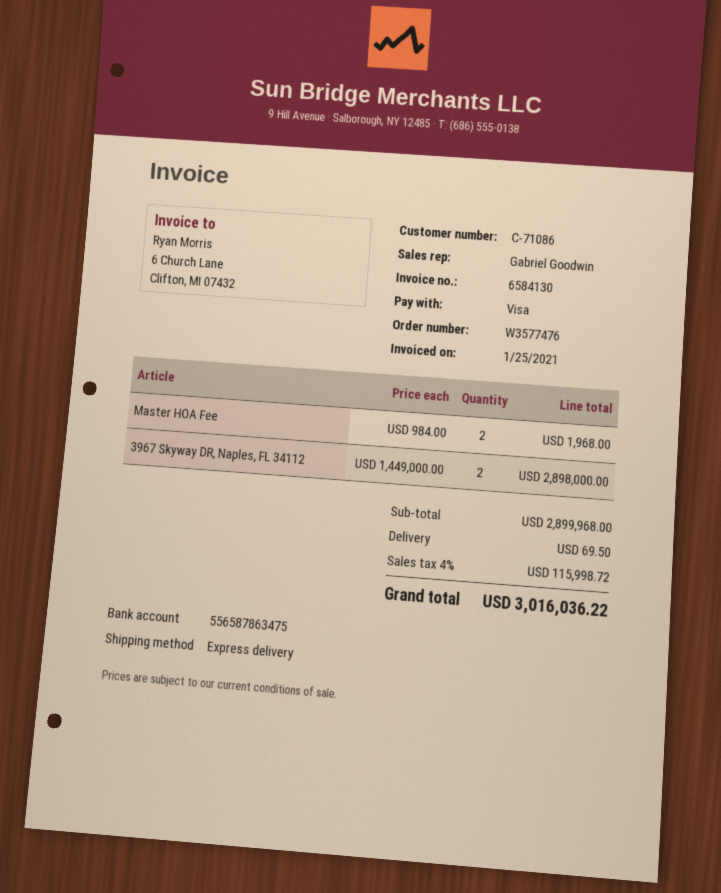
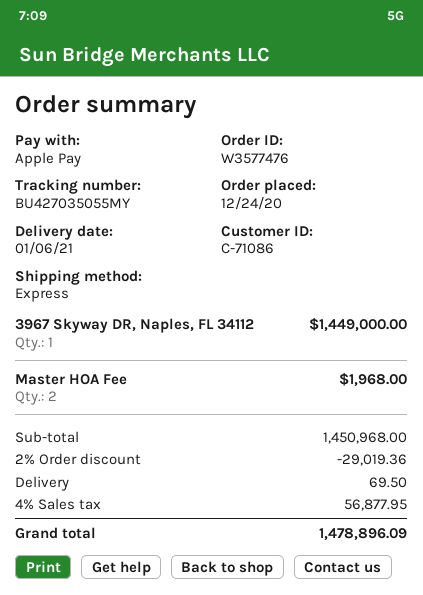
payment method: Visa -> Apple Pay
3967 Skyway DR, Naples, FL 34112: 2 for 2898000.00 -> 1 for 1449000.00
subtotal: 2899968.00 -> 1450968.00
discount: none -> 2% = 29019.36
tax: 4% = 115998.72 -> 4% = 56877.95
total: 3016036.22 -> 1478896.09

